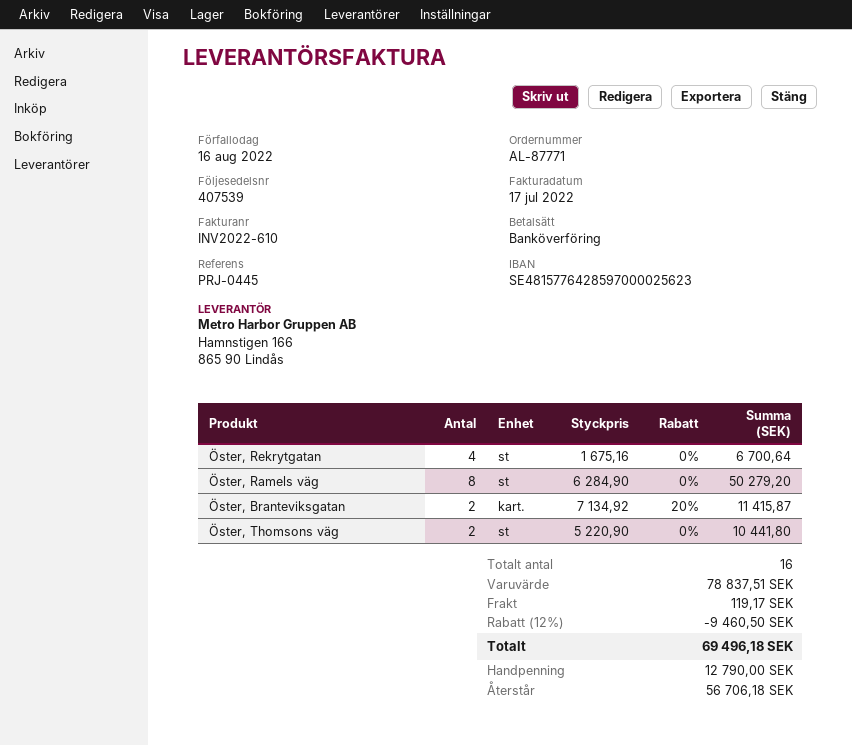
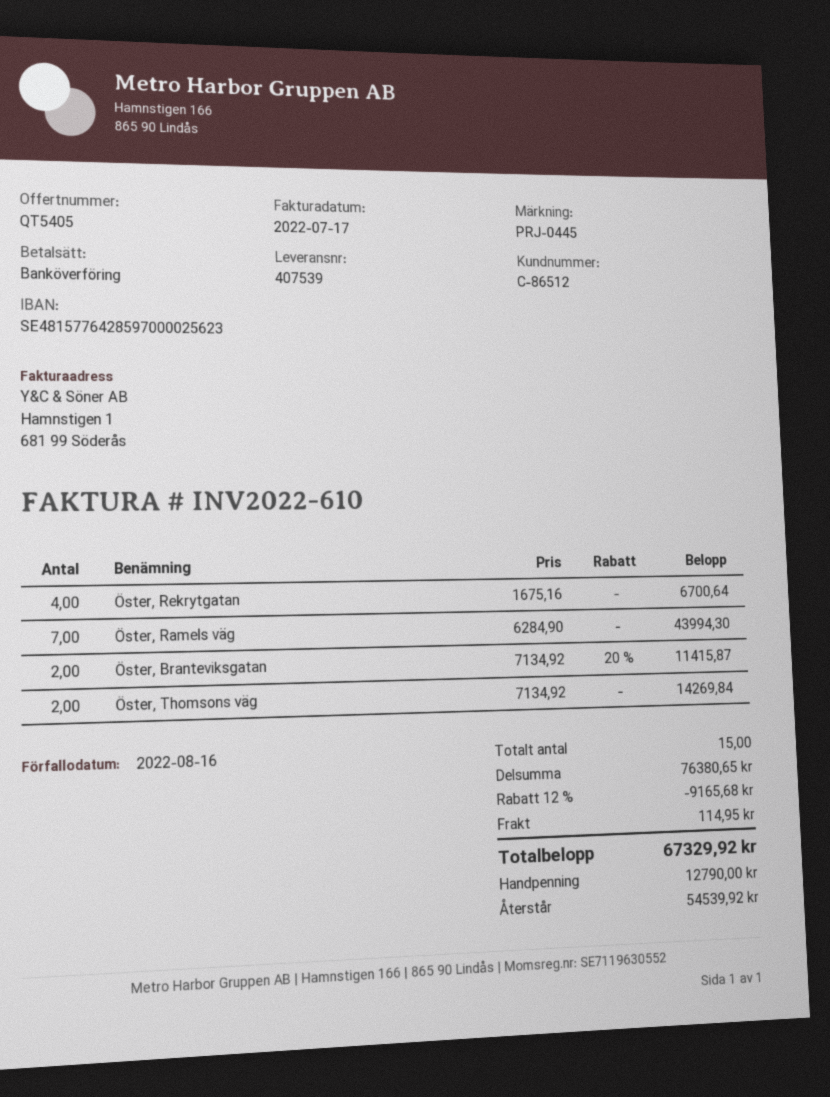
Öster, Ramels väg: 8 x 6284.90 = 50279.20 -> 7 x 6284.90 = 43994.30
Öster, Thomsons väg: 2 x 5220.90 = 10441.80 -> 2 x 7134.92 = 14269.84
total quantity: 16 -> 15
subtotal: 78837.51 -> 76380.65
discount: 12% = 9460.50 -> 12% = 9165.68
shipping: 119.17 -> 114.95
total: 69496.18 -> 67329.92
balance: 56706.18 -> 54539.92

